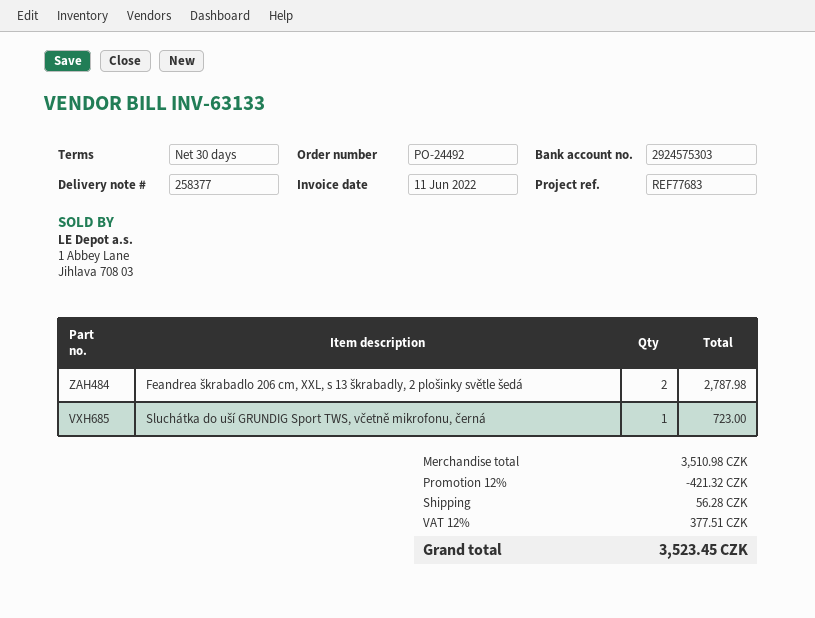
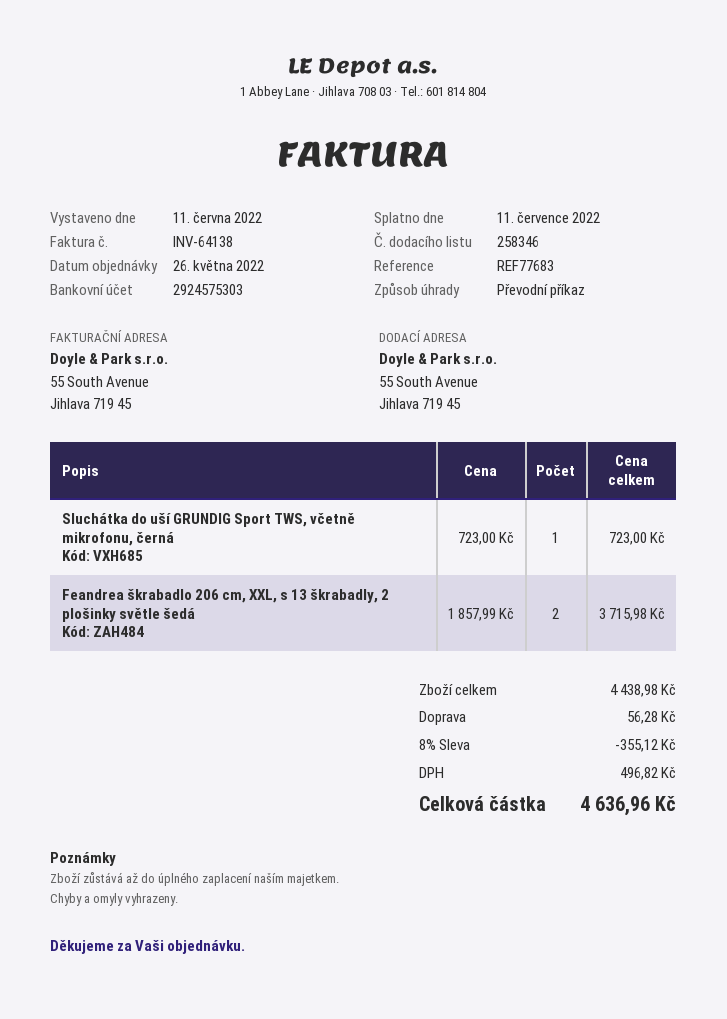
delivery note number: 258377 -> 258346
invoice number: INV-63133 -> INV-64138
Feandrea škrabadlo 206 cm, XXL, s 13 škrabadly, 2 plošinky světle šedá: 2 for 2787.98 -> 2 for 3715.98
subtotal: 3510.98 -> 4438.98
discount: 12% = 421.32 -> 8% = 355.12
tax: 377.51 -> 496.82
total: 3523.45 -> 4636.96

